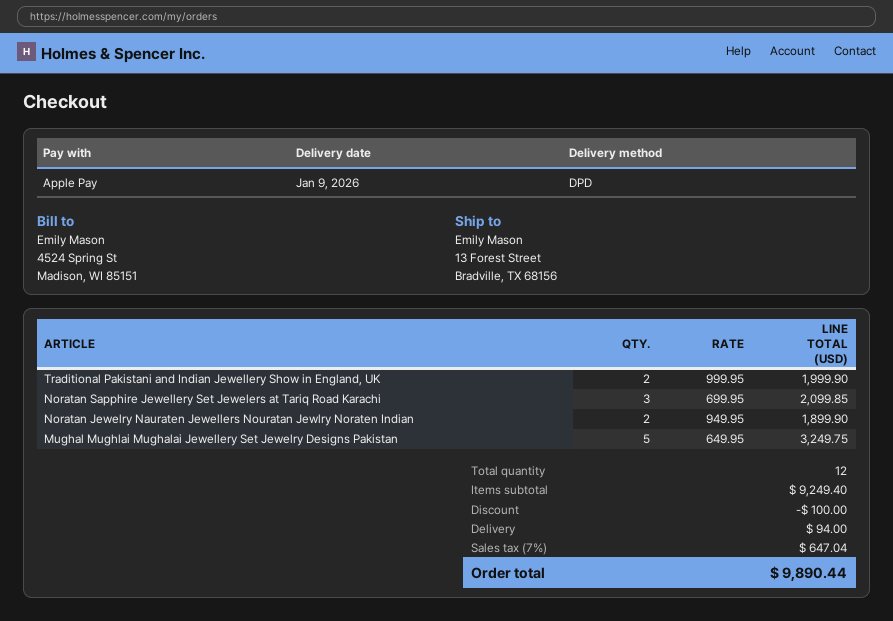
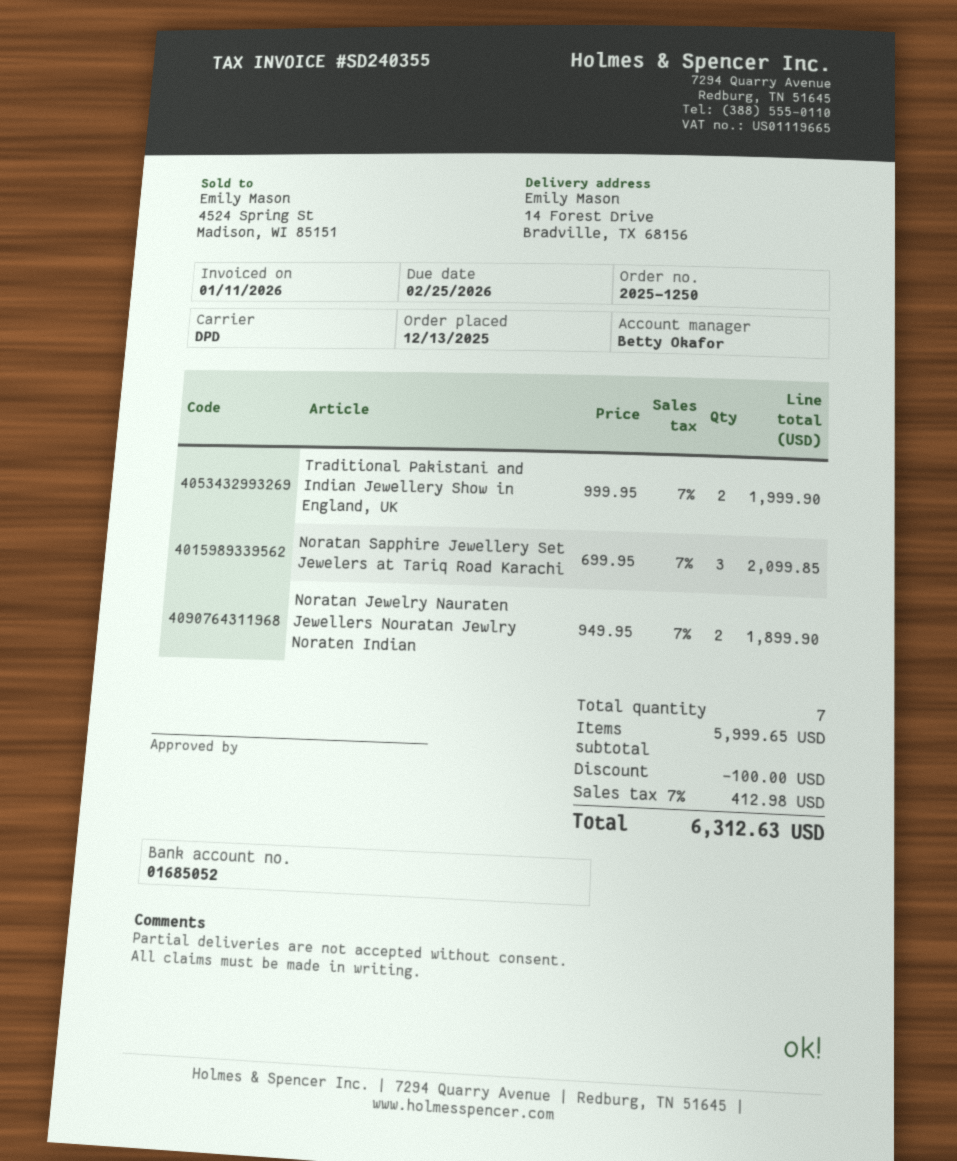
ship to: 13 Forest Street, Bradville, TX 68156 -> 14 Forest Drive, Bradville, TX 68156
Mughal Mughlai Mughalai Jewellery Set Jewelry Designs Pakistan: 5 x 649.95 = 3249.75 -> none
total quantity: 12 -> 7
subtotal: 9249.40 -> 5999.65
shipping: 94.00 -> none
tax: 7% = 647.04 -> 7% = 412.98
total: 9890.44 -> 6312.63

